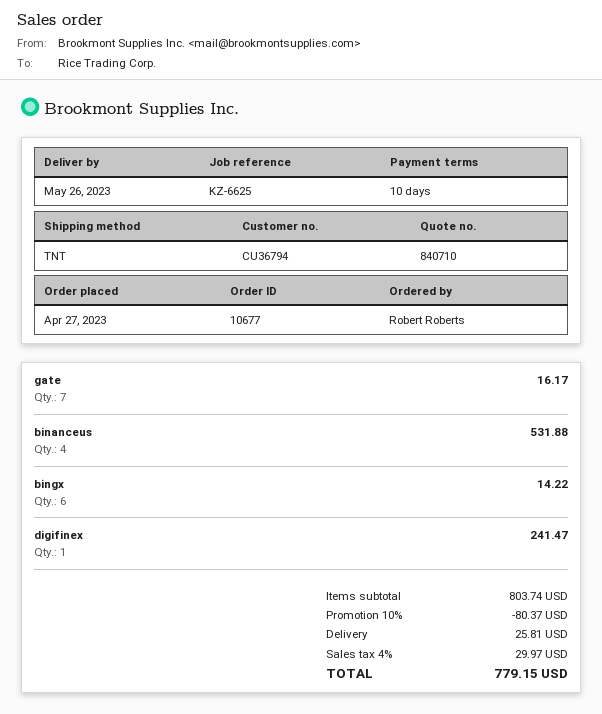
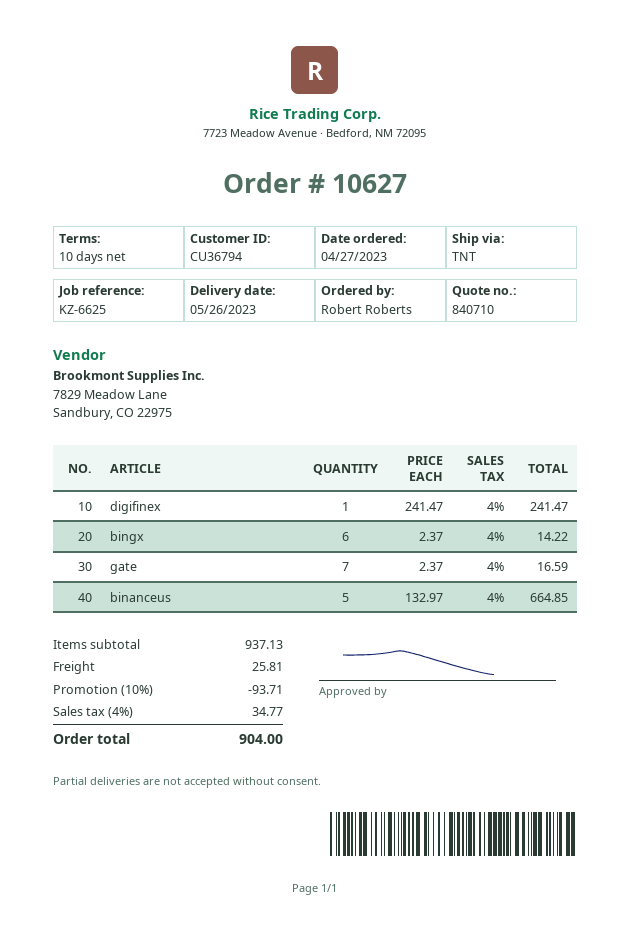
order number: 10677 -> 10627
gate: 7 for 16.17 -> 7 for 16.59
binanceus: 4 for 531.88 -> 5 for 664.85
subtotal: 803.74 -> 937.13
discount: 10% = 80.37 -> 10% = 93.71
tax: 4% = 29.97 -> 4% = 34.77
total: 779.15 -> 904.00

